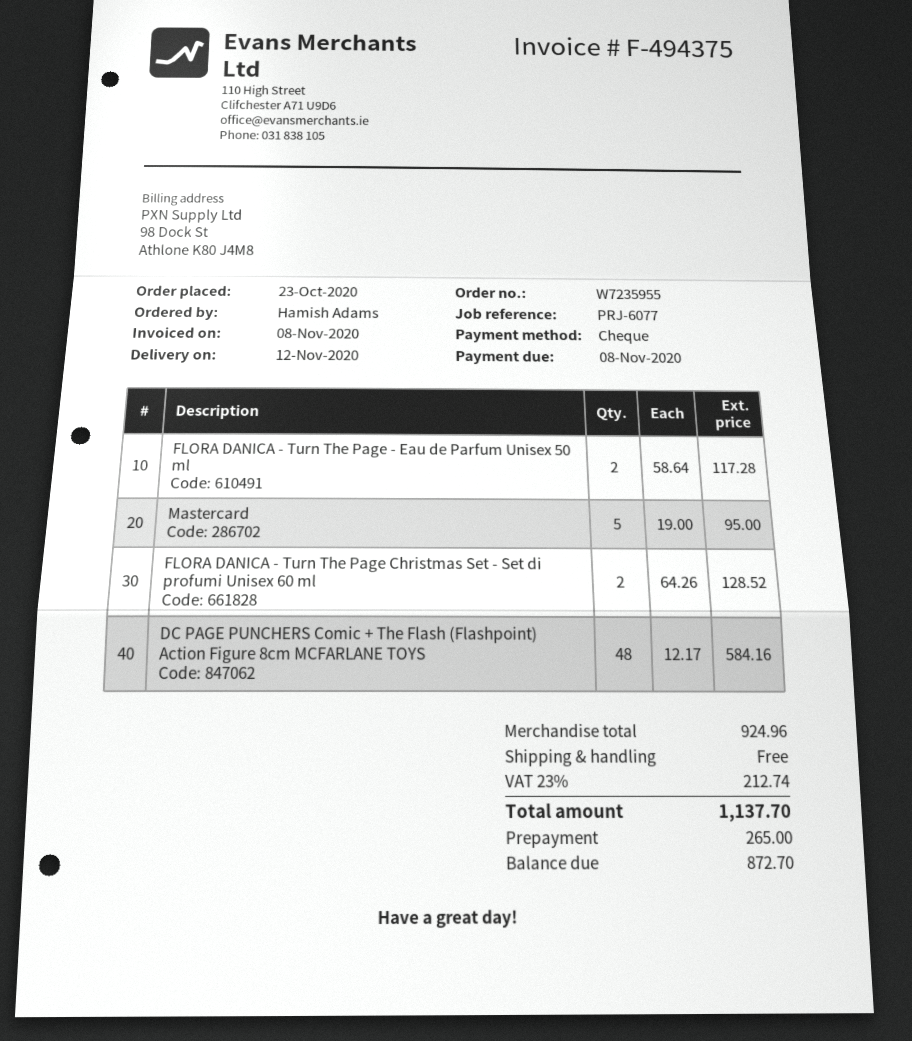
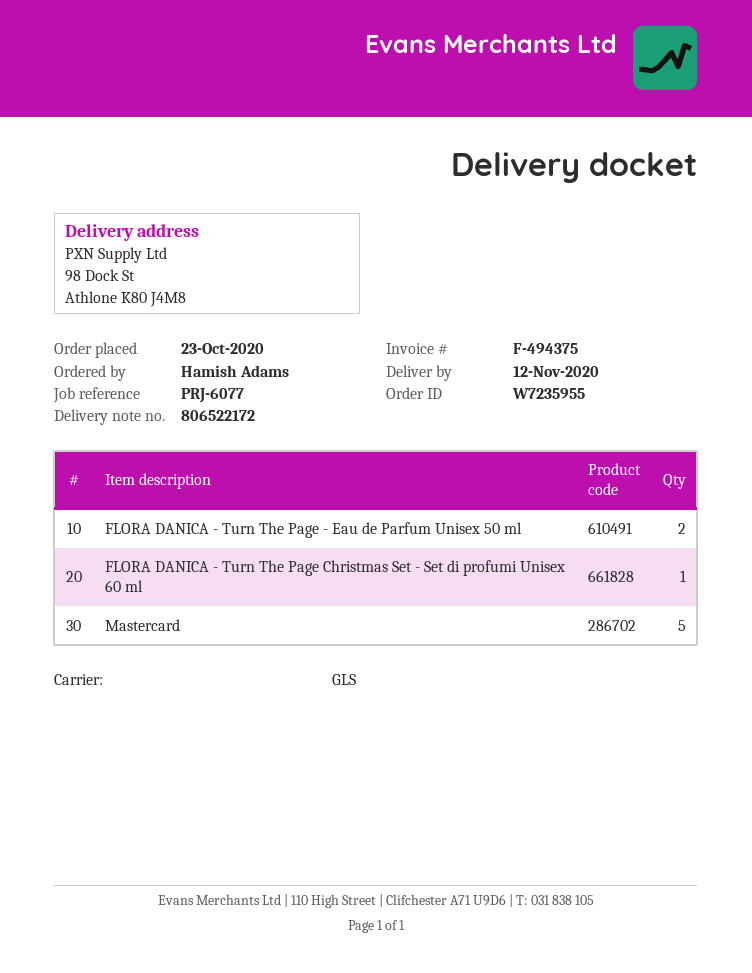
FLORA DANICA - Turn The Page Christmas Set - Set di profumi Unisex 60 ml: 2 -> 1
DC PAGE PUNCHERS Comic + The Flash (Flashpoint) Action Figure 8cm MCFARLANE TOYS: 48 -> none

